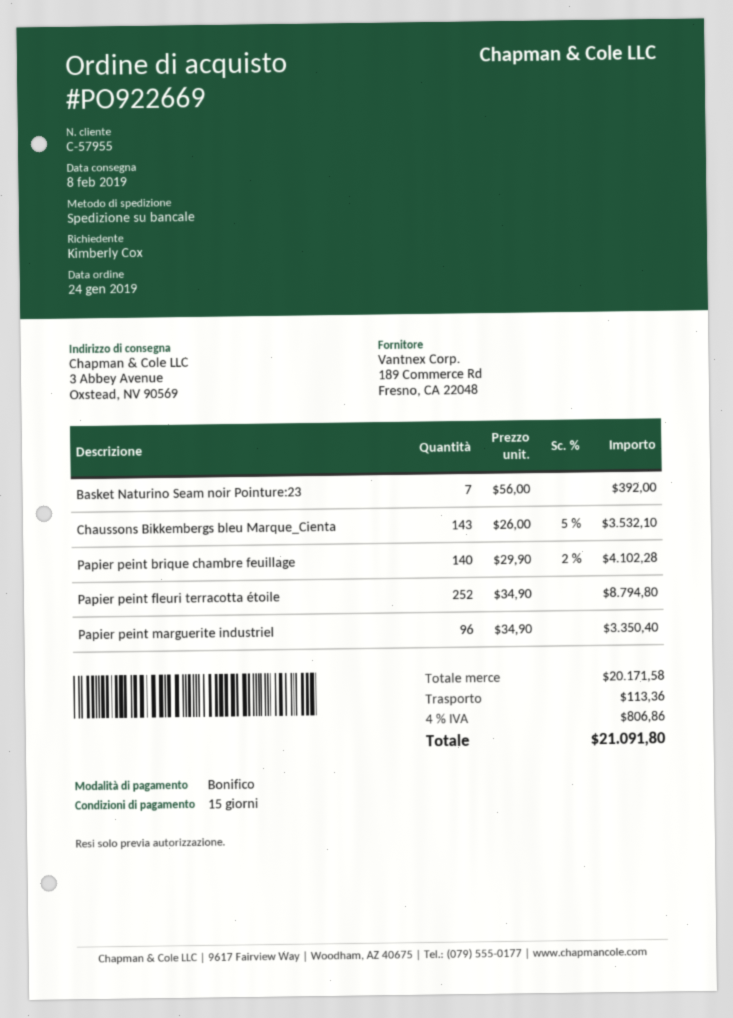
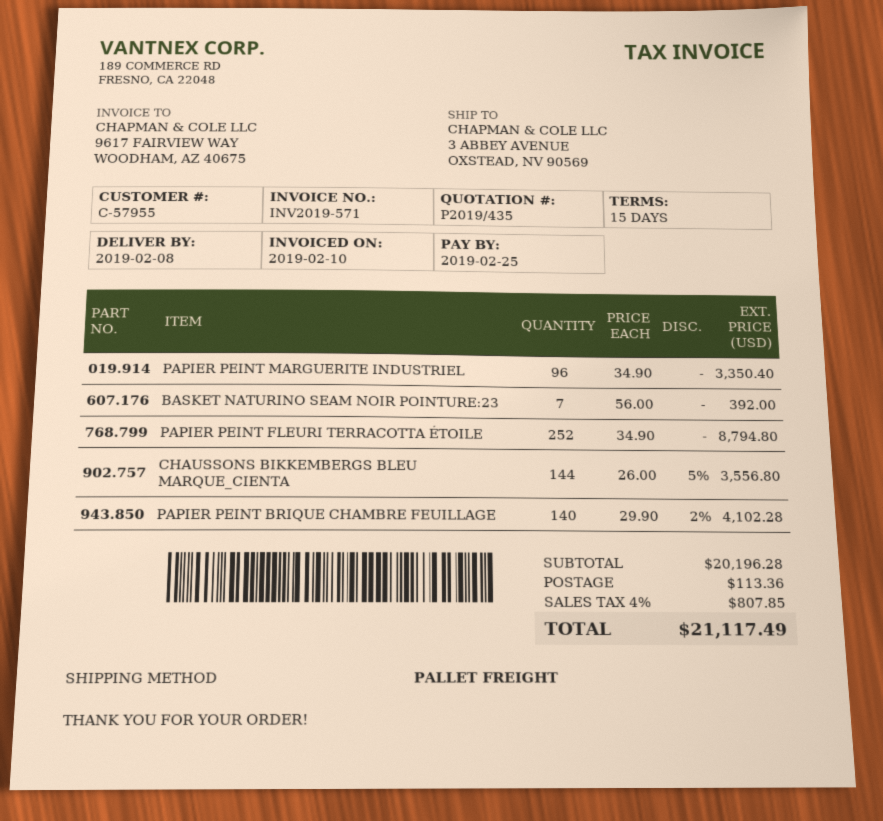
Chaussons Bikkembergs bleu Marque_Cienta: 143 x 26.00 - 5% = 3532.10 -> 144 x 26.00 - 5% = 3556.80
subtotal: 20171.58 -> 20196.28
tax: 4% = 806.86 -> 4% = 807.85
total: 21091.80 -> 21117.49

